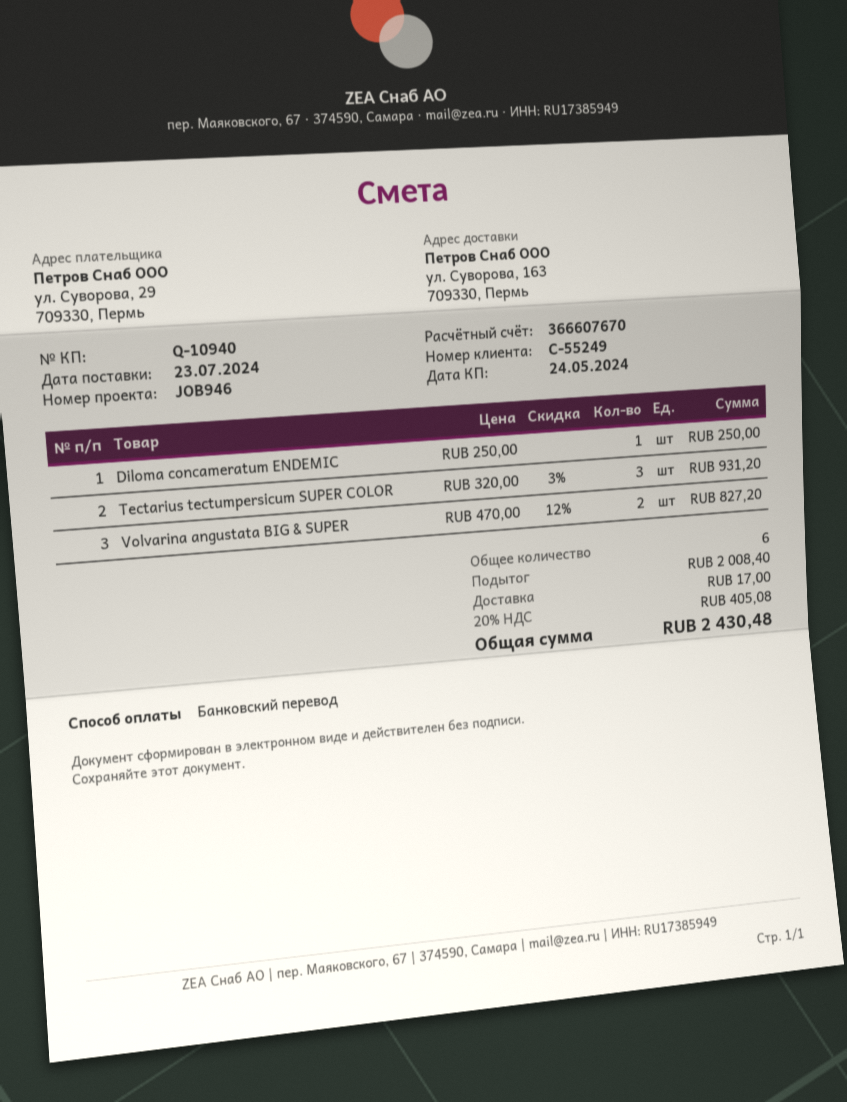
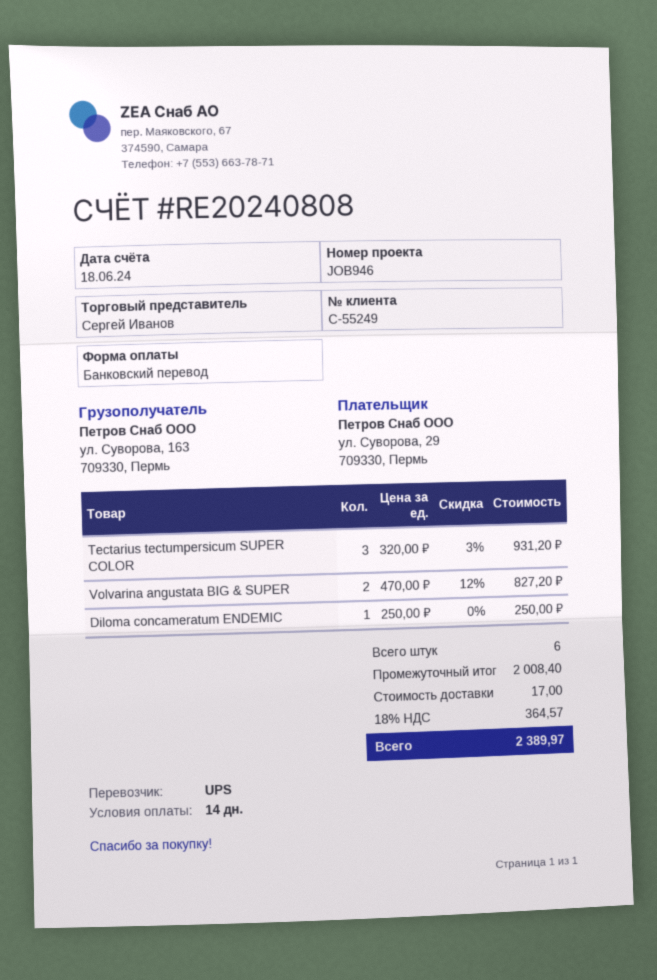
tax: 20% = 405.08 -> 18% = 364.57
total: 2430.48 -> 2389.97

